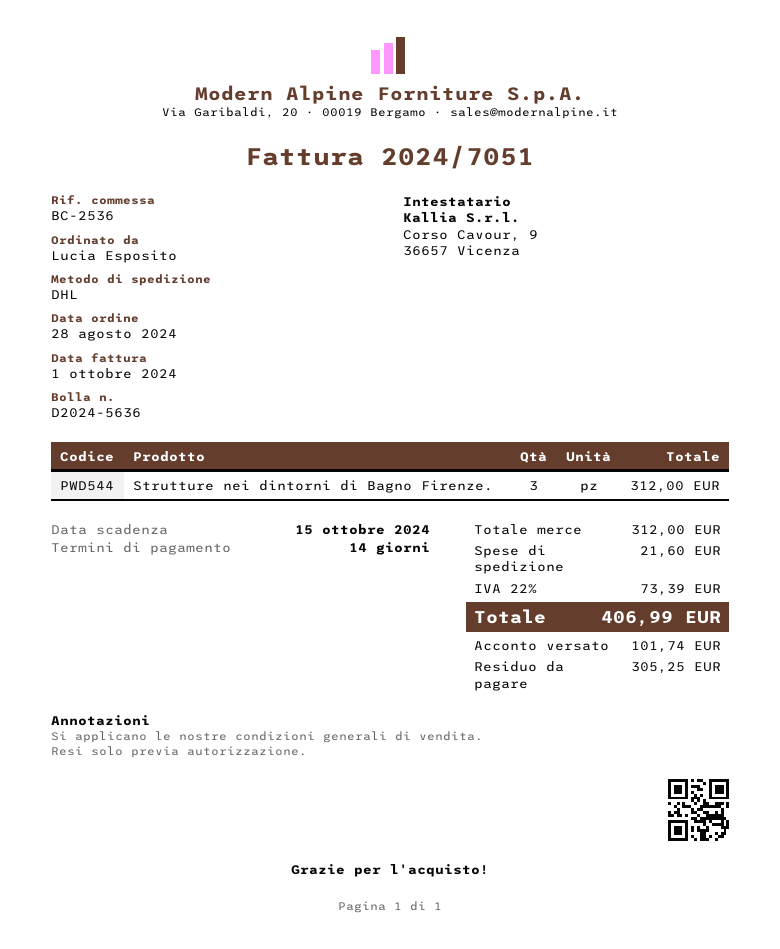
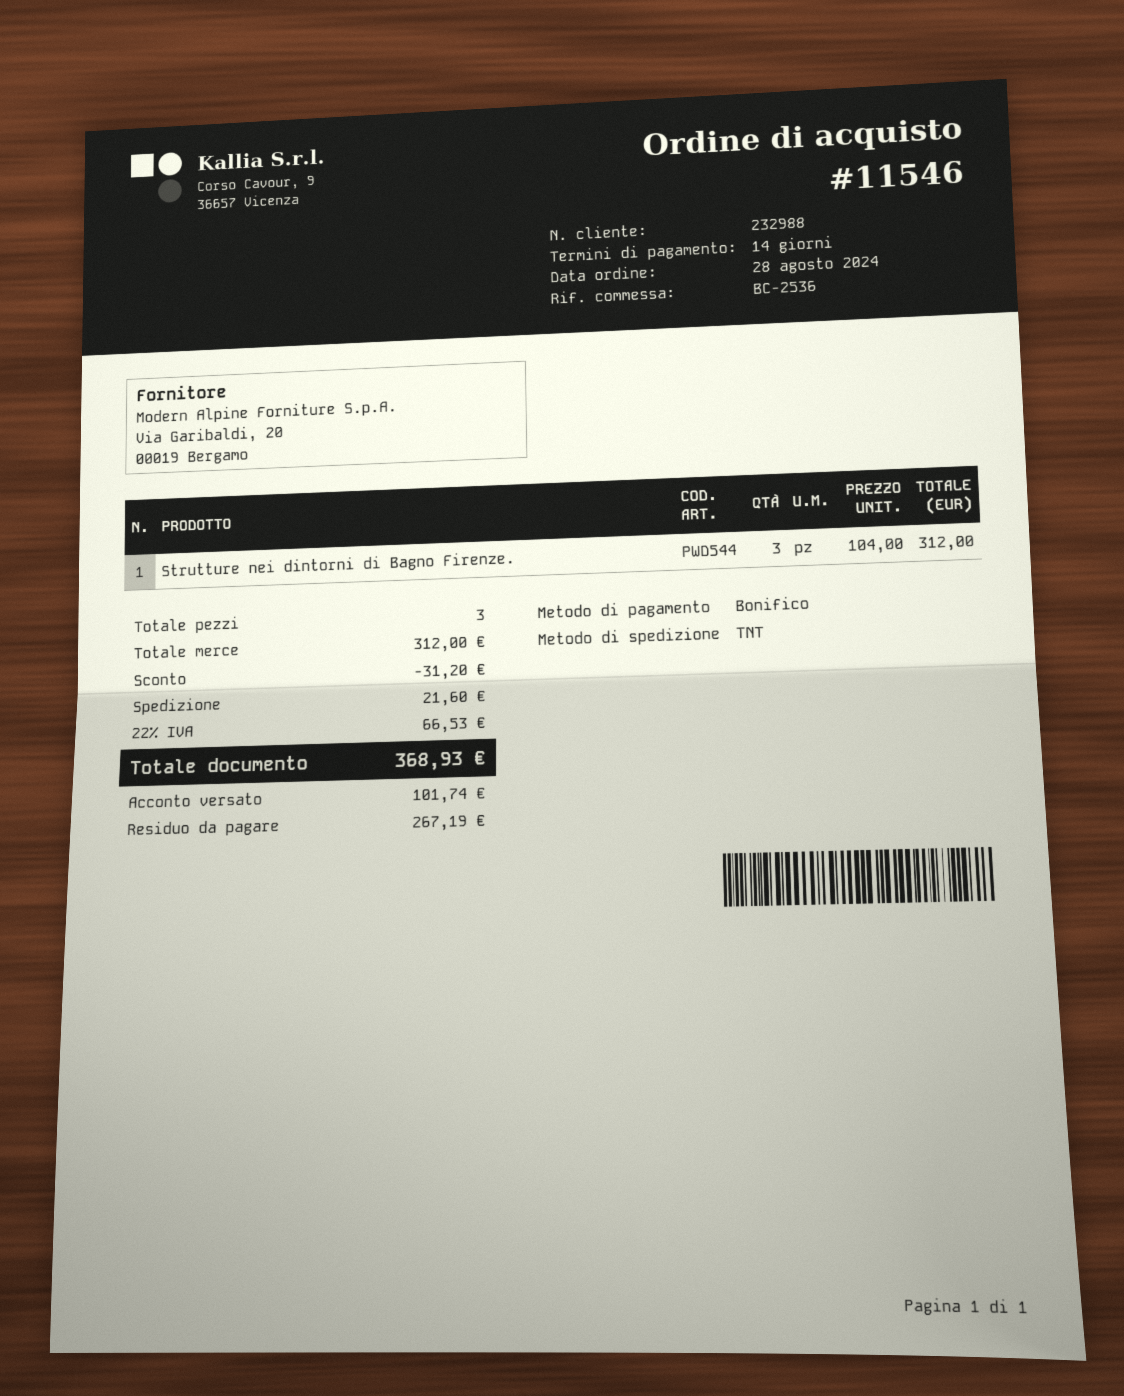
shipping method: DHL -> TNT
discount: none -> 31.20
tax: 22% = 73.39 -> 22% = 66.53
total: 406.99 -> 368.93
balance: 305.25 -> 267.19

